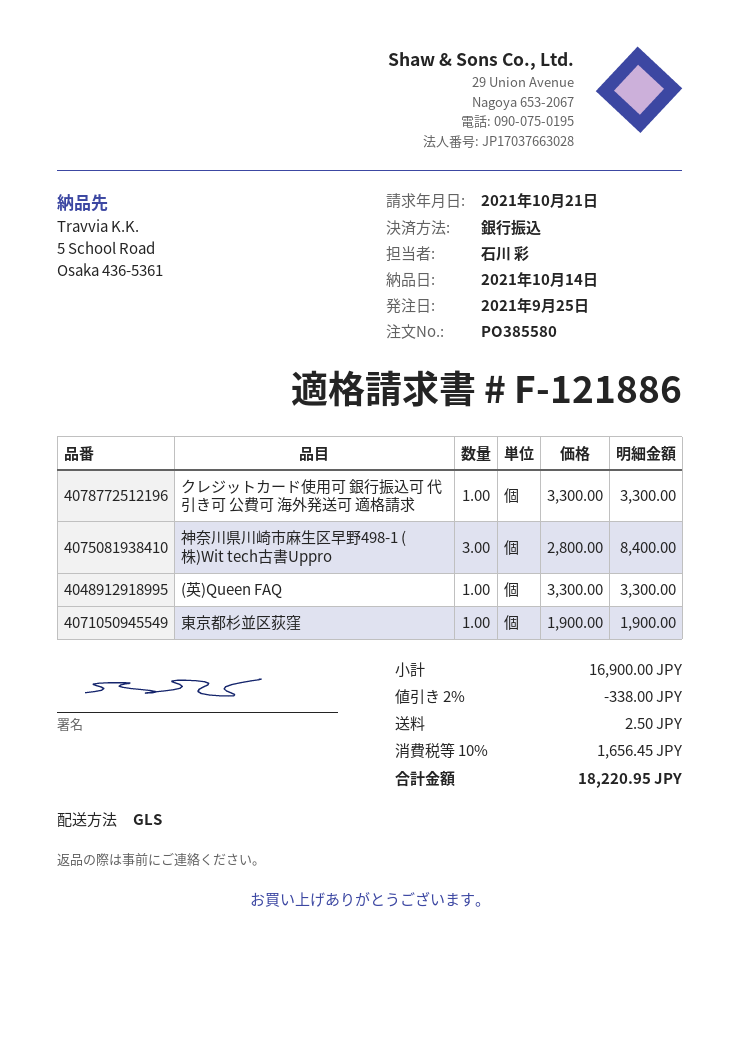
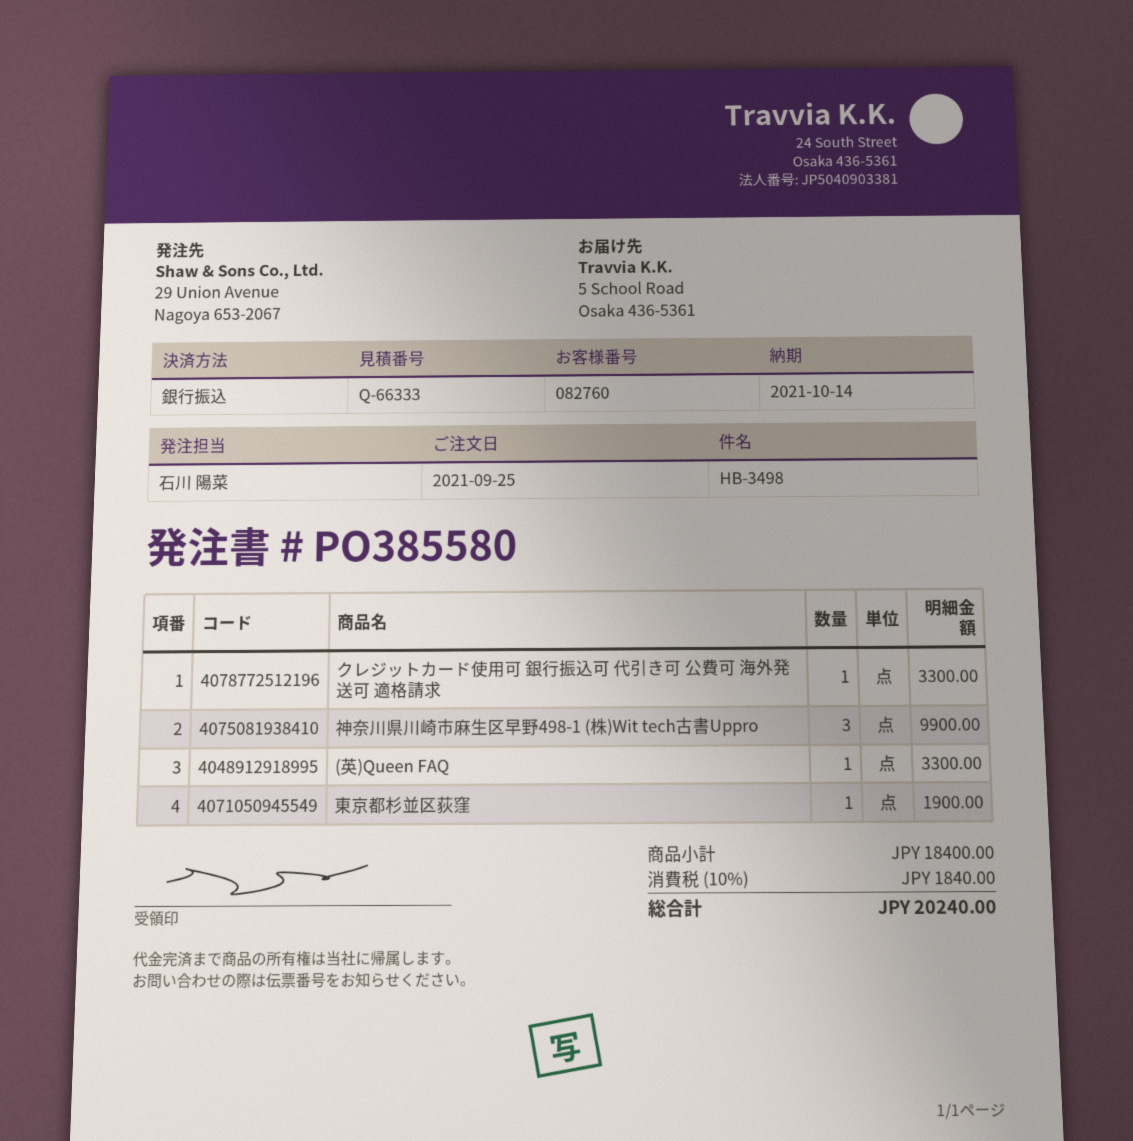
神奈川県川崎市麻生区早野498-1 (株)Wit tech古書Uppro: 3 for 8400.00 -> 3 for 9900.00
subtotal: 16900.00 -> 18400.00
discount: 2% = 338.00 -> none
shipping: 2.50 -> none
tax: 10% = 1656.45 -> 10% = 1840.00
total: 18220.95 -> 20240.00

